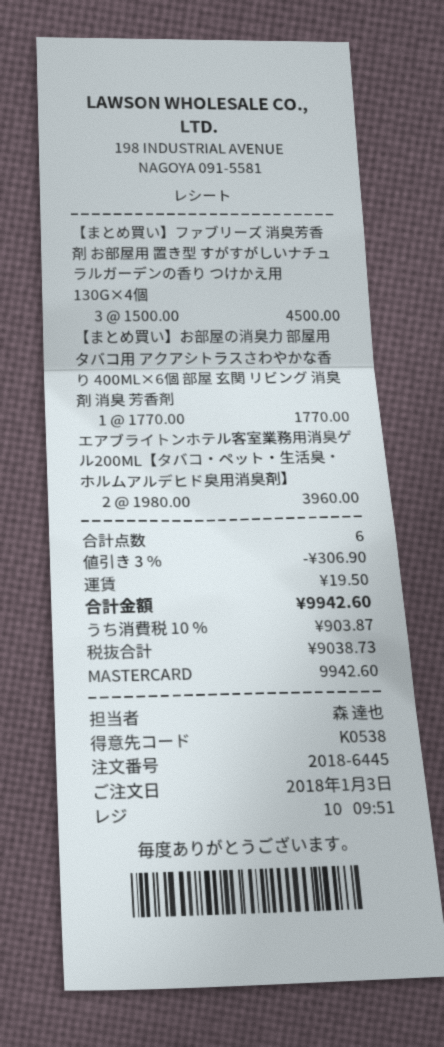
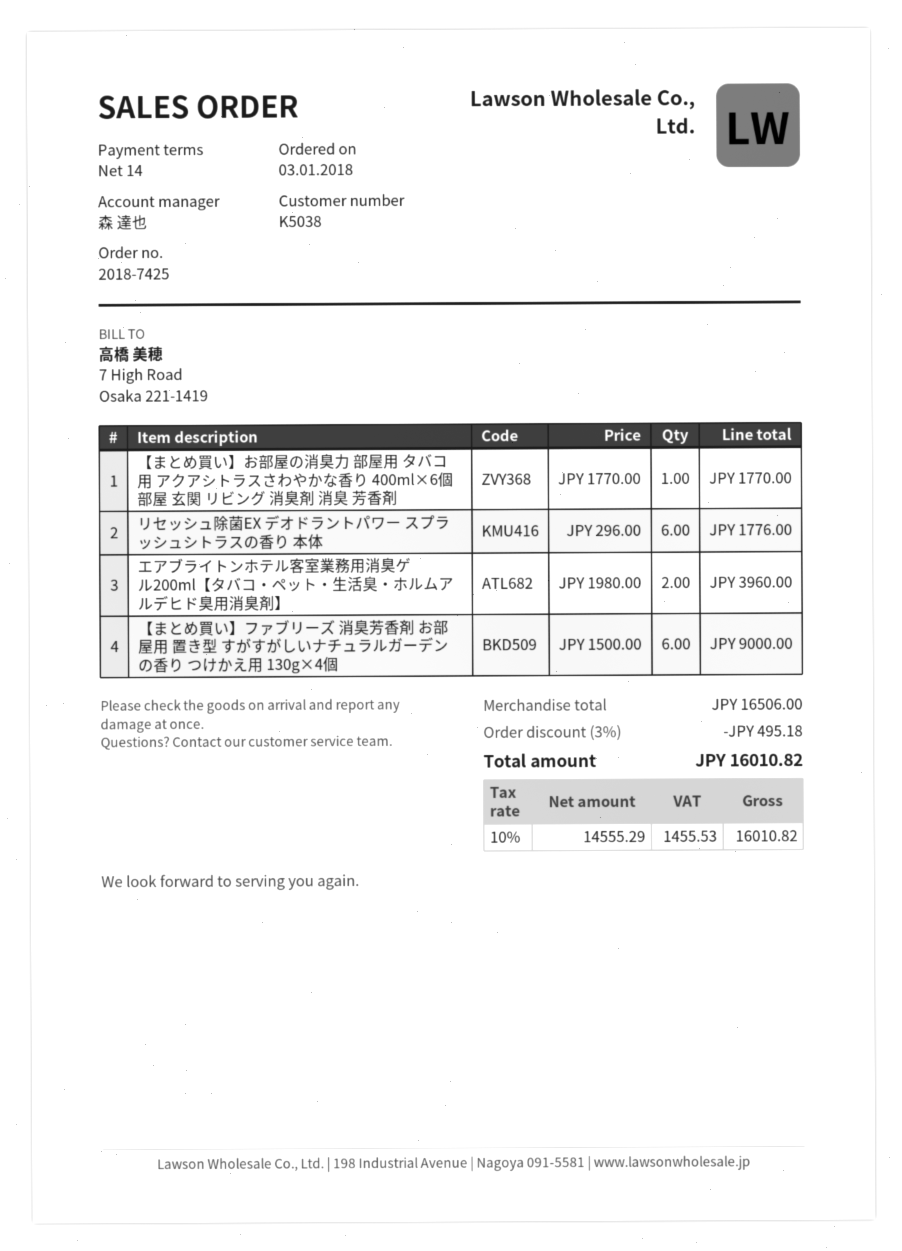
order number: 2018-6445 -> 2018-7425
customer number: K0538 -> K5038
【まとめ買い】ファブリーズ 消臭芳香剤 お部屋用 置き型 すがすがしいナチュラルガーデンの香り つけかえ用 130G×4個: 3 x 1500.00 = 4500.00 -> 6 x 1500.00 = 9000.00
リセッシュ除菌EX デオドラントパワー スプラッシュシトラスの香り 本体: none -> 6 x 296.00 = 1776.00
discount: 3% = 306.90 -> 3% = 495.18
shipping: 19.50 -> none
net: 9038.73 -> 14555.29
tax: 10% = 903.87 -> 10% = 1455.53
total: 9942.60 -> 16010.82

